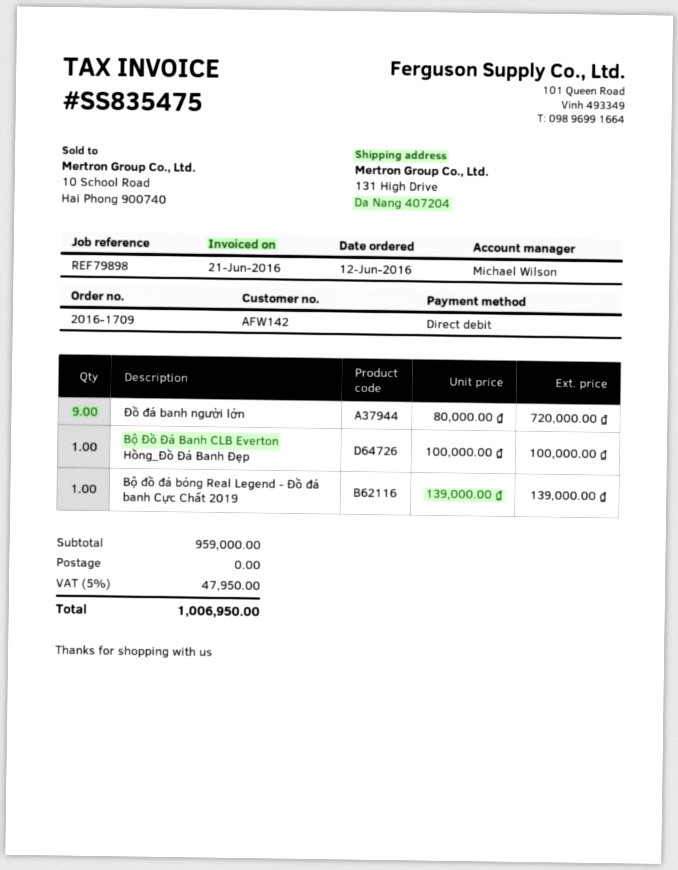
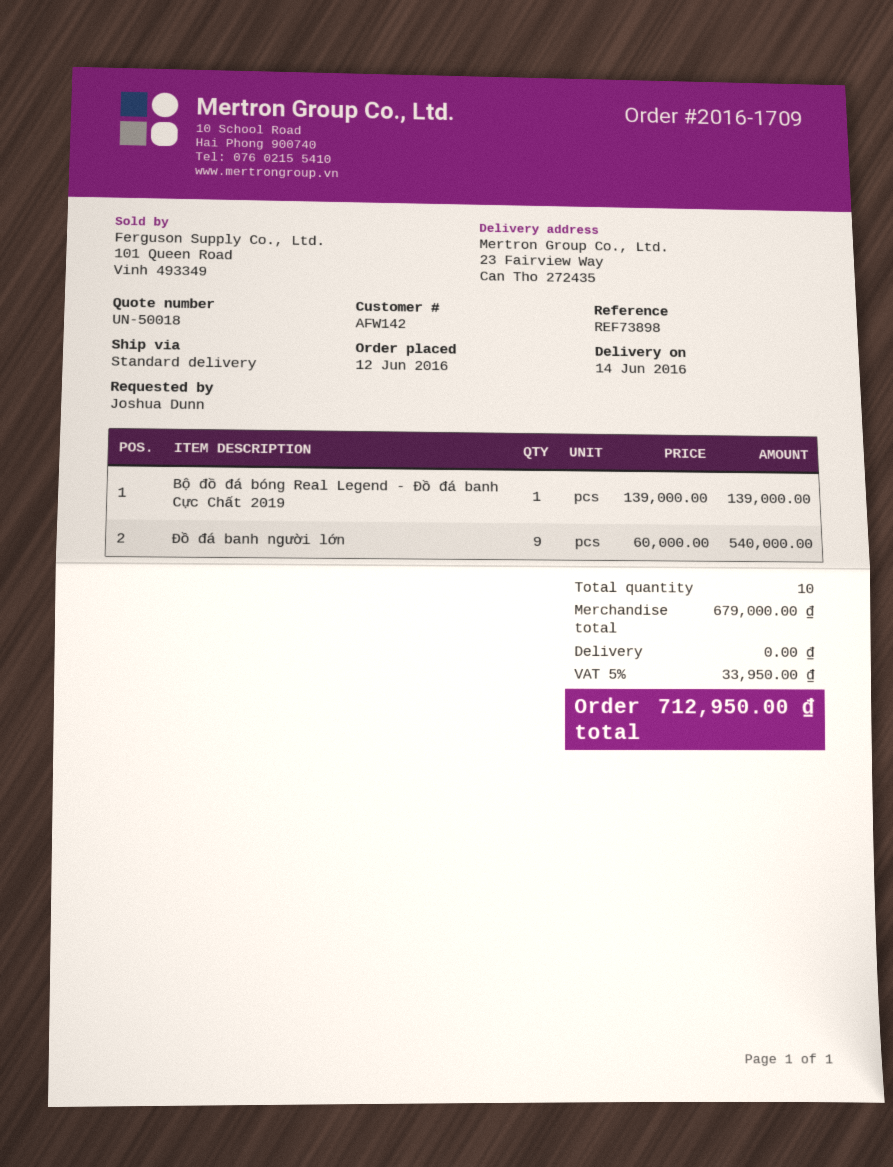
reference: REF79898 -> REF73898
ship to: 131 High Drive, Da Nang 407204 -> 23 Fairview Way, Can Tho 272435
Đồ đá banh người lớn: 9 x 80000.00 = 720000.00 -> 9 x 60000.00 = 540000.00
Bộ Đồ Đá Banh CLB Everton Hồng_Đồ Đá Banh Đẹp: 1 x 100000.00 = 100000.00 -> none
subtotal: 959000.00 -> 679000.00
tax: 5% = 47950.00 -> 5% = 33950.00
total: 1006950.00 -> 712950.00

